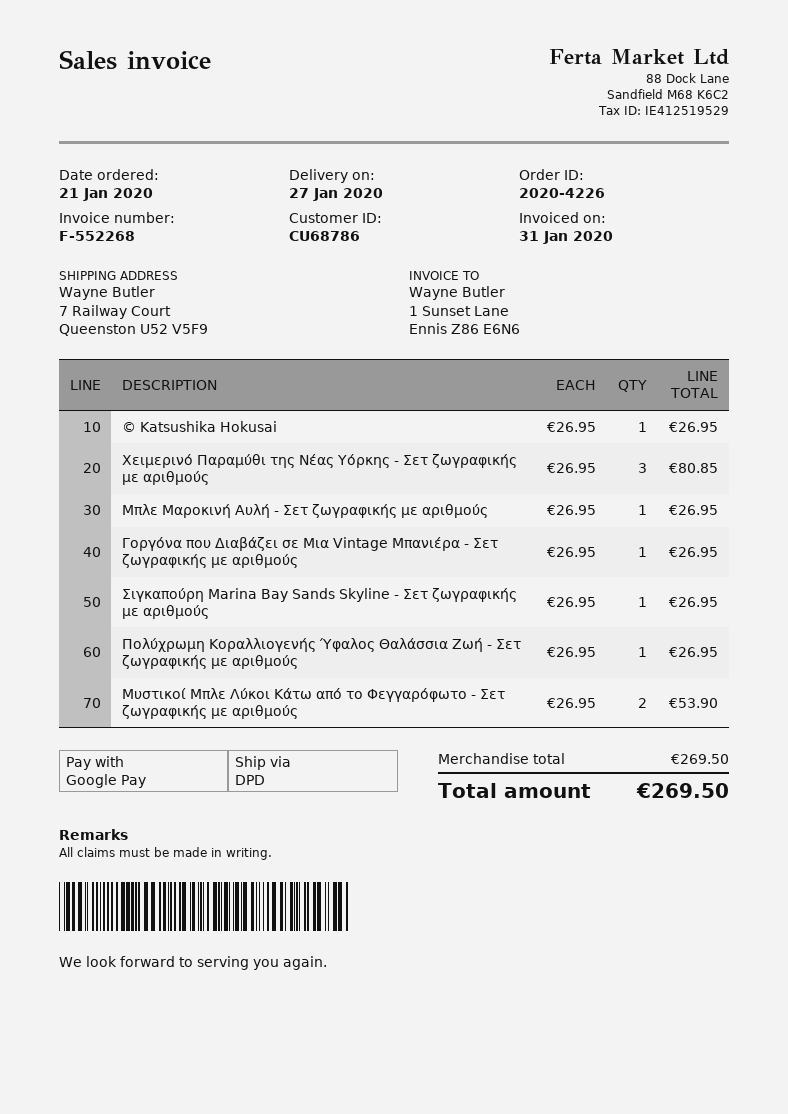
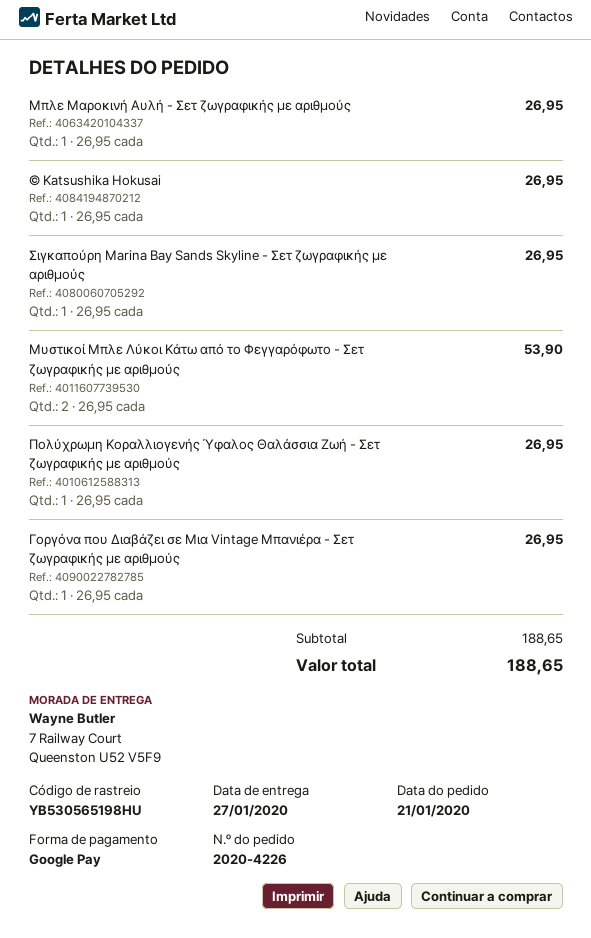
Χειμερινό Παραμύθι της Νέας Υόρκης - Σετ ζωγραφικής με αριθμούς: 3 x 26.95 = 80.85 -> none
subtotal: 269.50 -> 188.65
total: 269.50 -> 188.65

